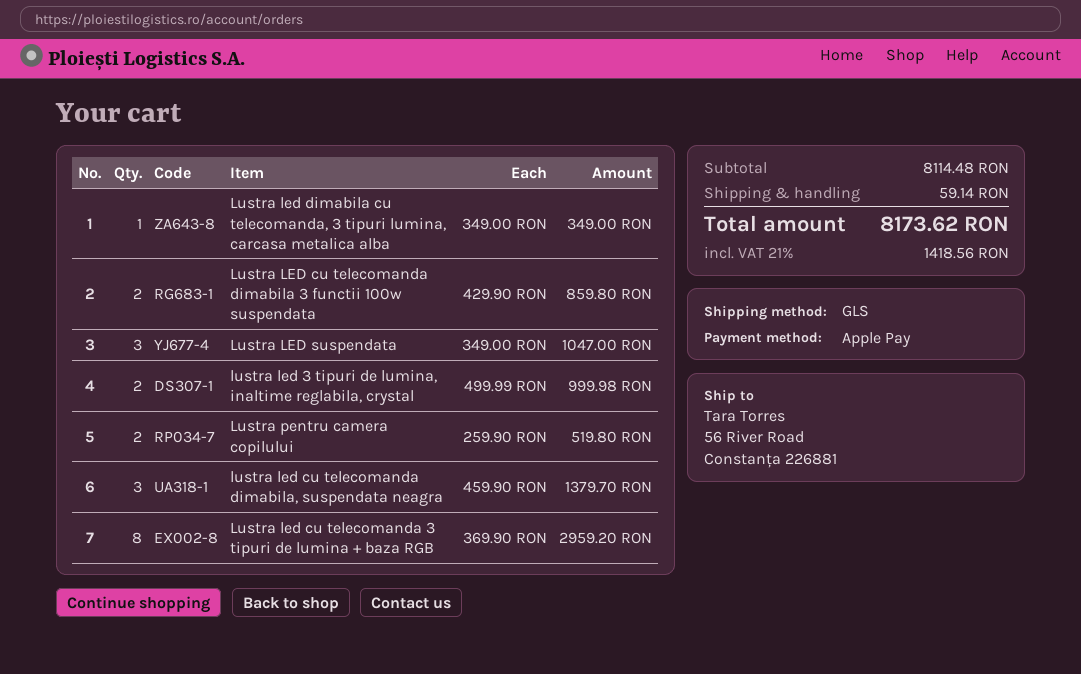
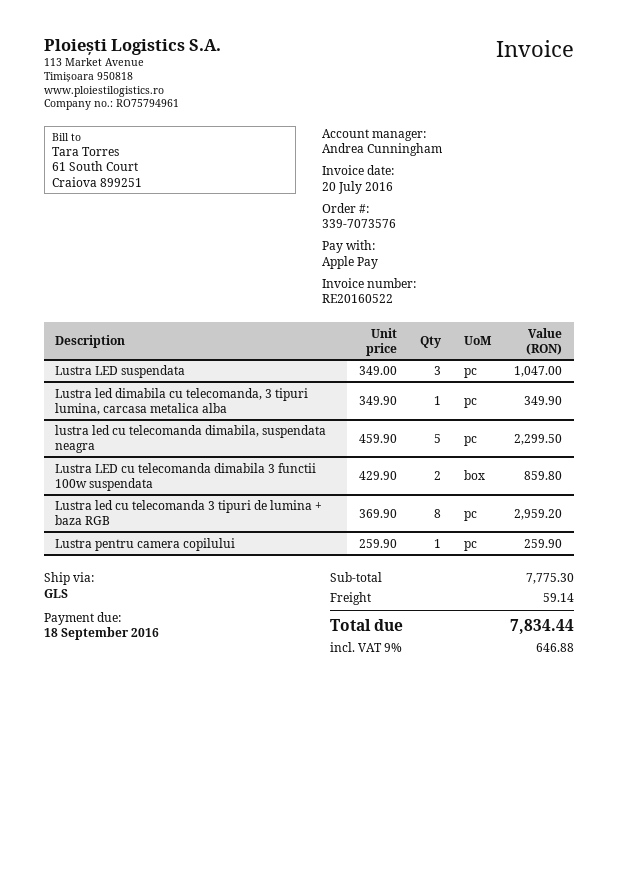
Lustra led dimabila cu telecomanda, 3 tipuri lumina, carcasa metalica alba: 1 x 349.00 = 349.00 -> 1 x 349.90 = 349.90
lustra led 3 tipuri de lumina, inaltime reglabila, crystal: 2 x 499.99 = 999.98 -> none
Lustra pentru camera copilului: 2 x 259.90 = 519.80 -> 1 x 259.90 = 259.90
lustra led cu telecomanda dimabila, suspendata neagra: 3 x 459.90 = 1379.70 -> 5 x 459.90 = 2299.50
subtotal: 8114.48 -> 7775.30
tax: 21% = 1418.56 -> 9% = 646.88
total: 8173.62 -> 7834.44

